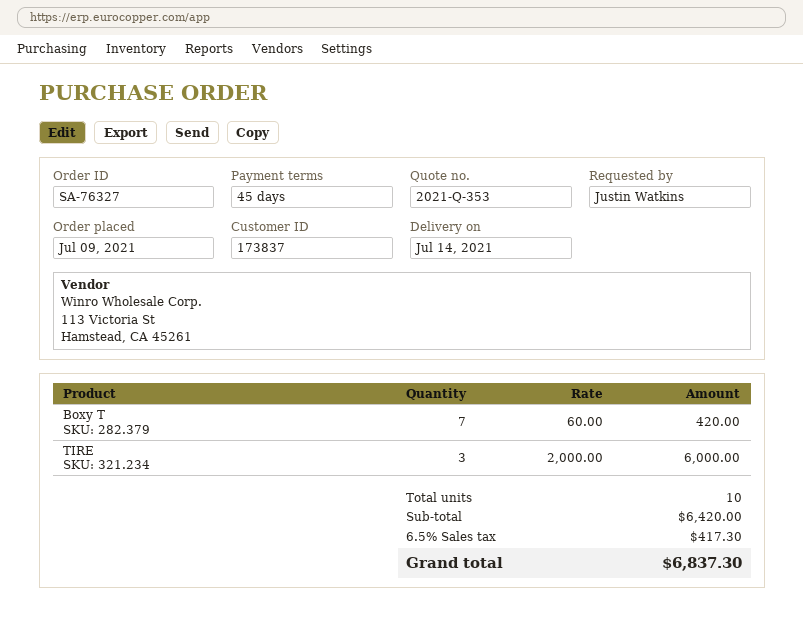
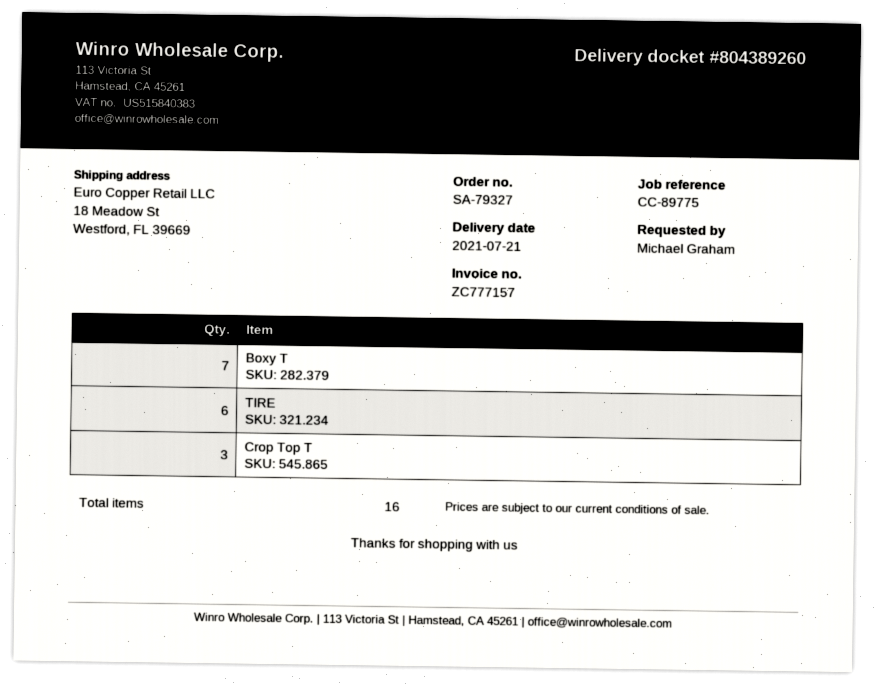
order number: SA-76327 -> SA-79327
delivery date: 2021-07-14 -> 2021-07-21
ordered by: Justin Watkins -> Michael Graham
TIRE: 3 -> 6
Crop Top T: none -> 3
total quantity: 10 -> 16

